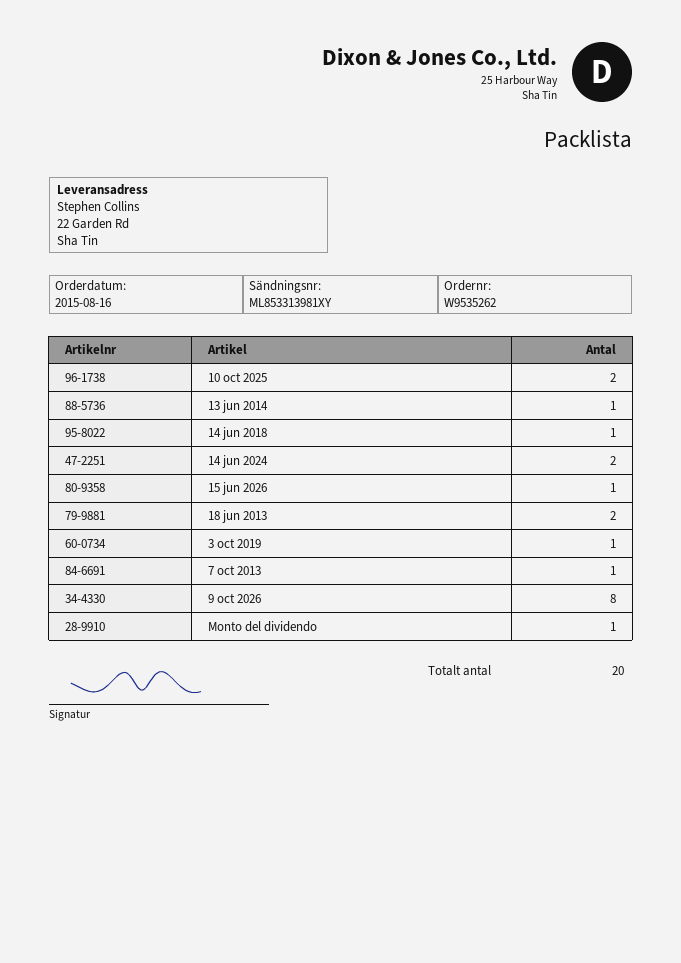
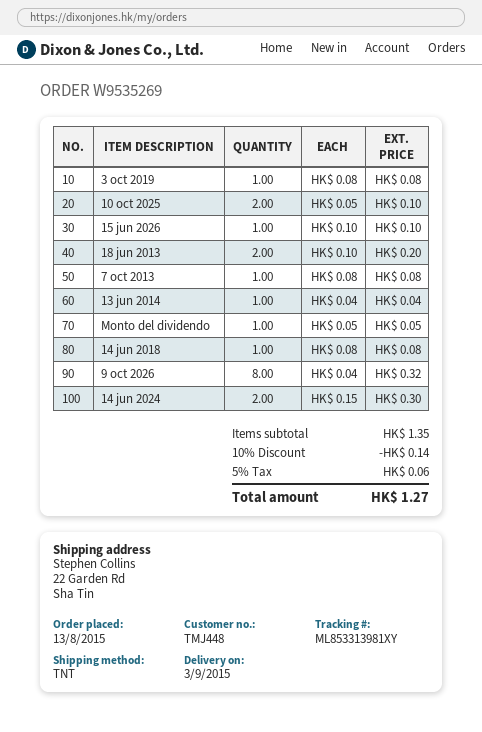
order number: W9535262 -> W9535269
order date: 2015-08-16 -> 2015-08-13

